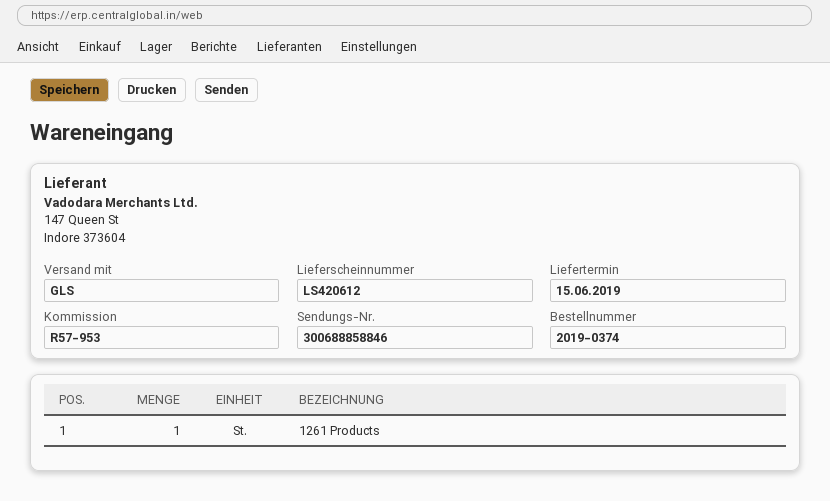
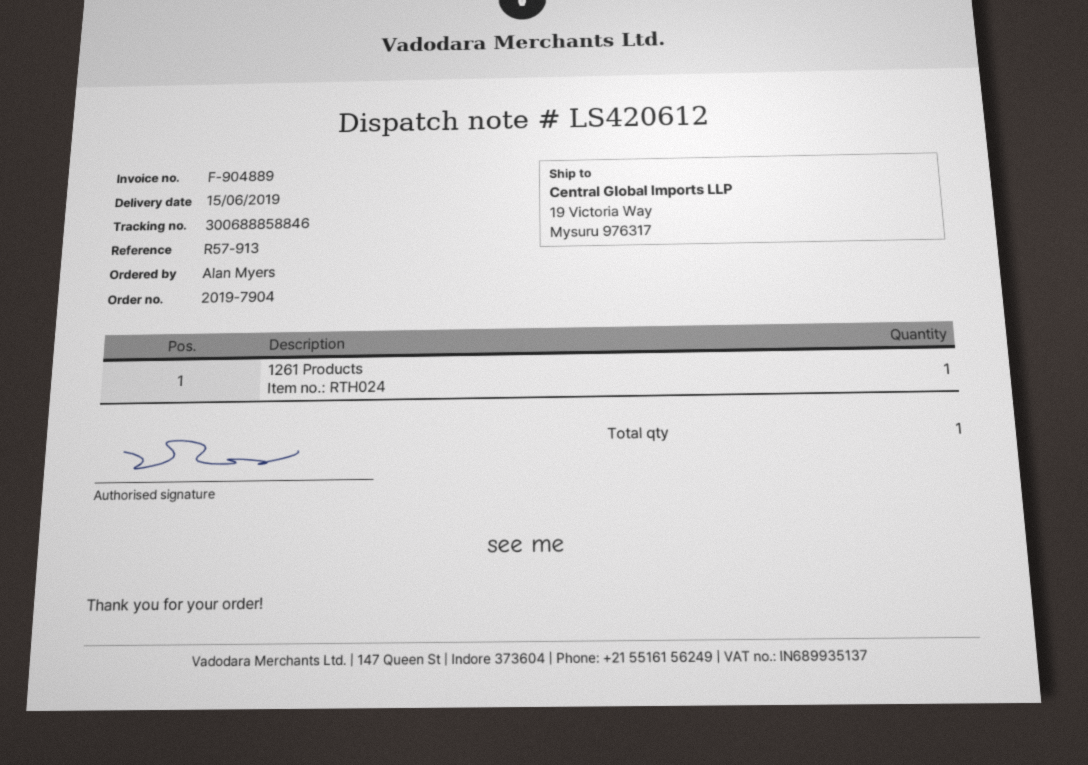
order number: 2019-0374 -> 2019-7904
reference: R57-953 -> R57-913

